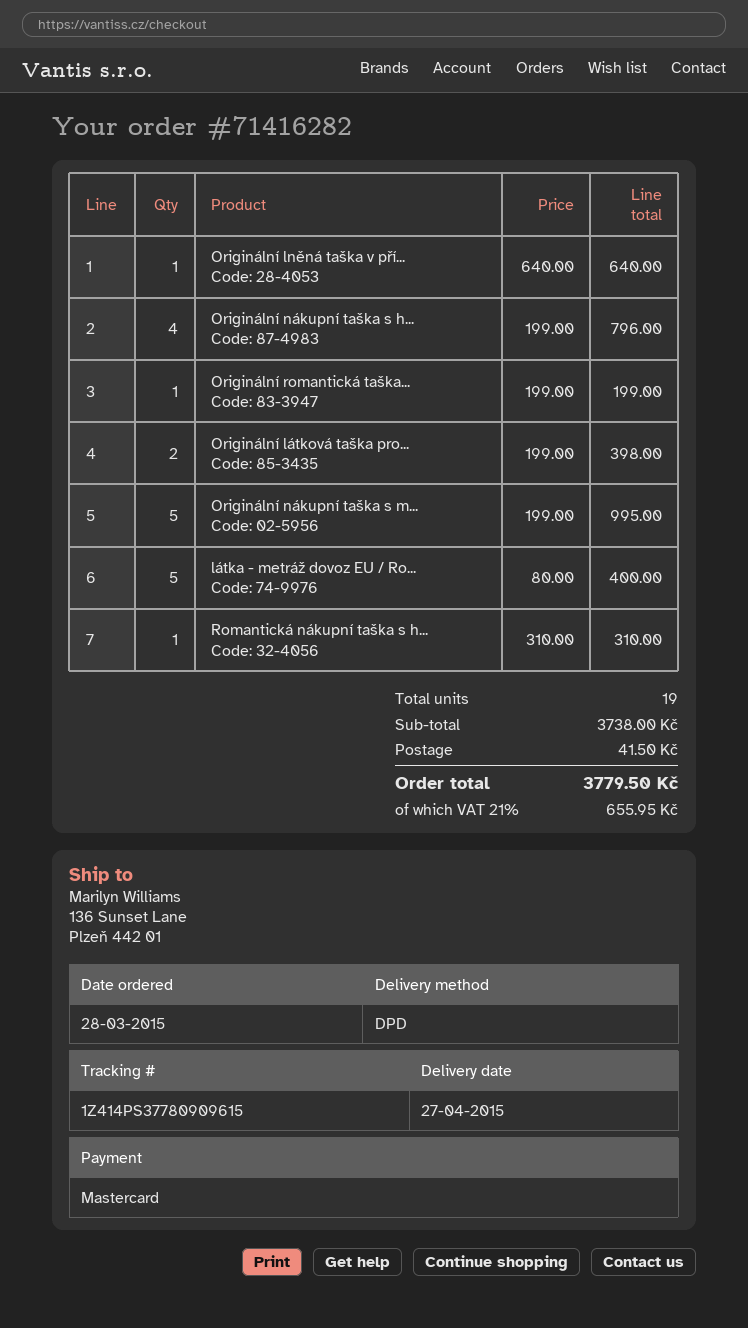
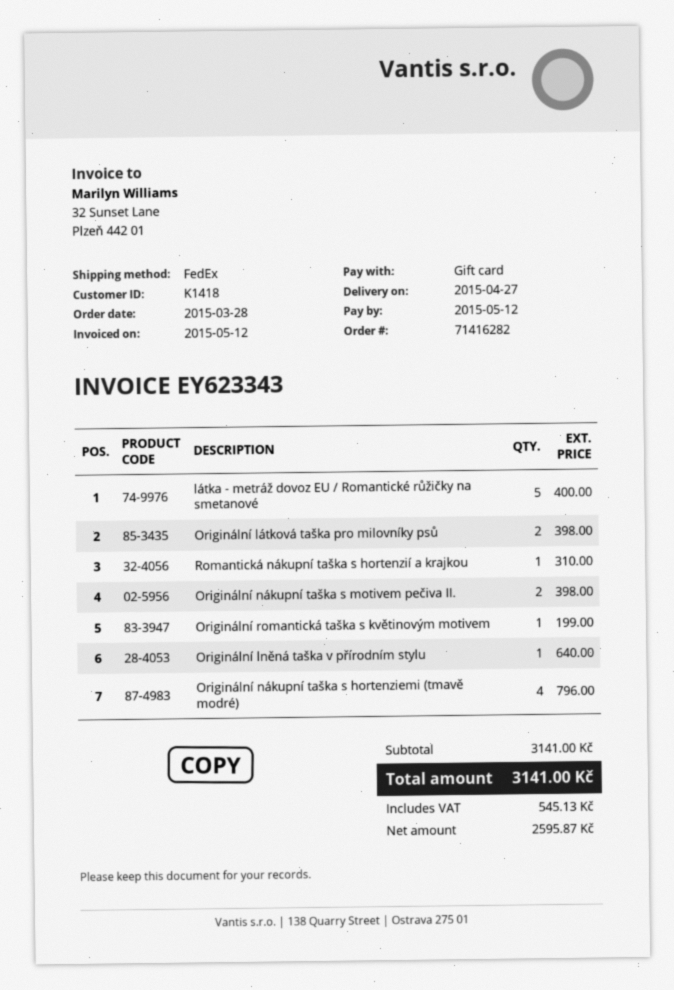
payment method: Mastercard -> gift card
shipping method: DPD -> FedEx
Originální nákupní taška s m...: 5 for 995.00 -> 2 for 398.00
subtotal: 3738.00 -> 3141.00
shipping: 41.50 -> none
tax: 655.95 -> 545.13
total: 3779.50 -> 3141.00

